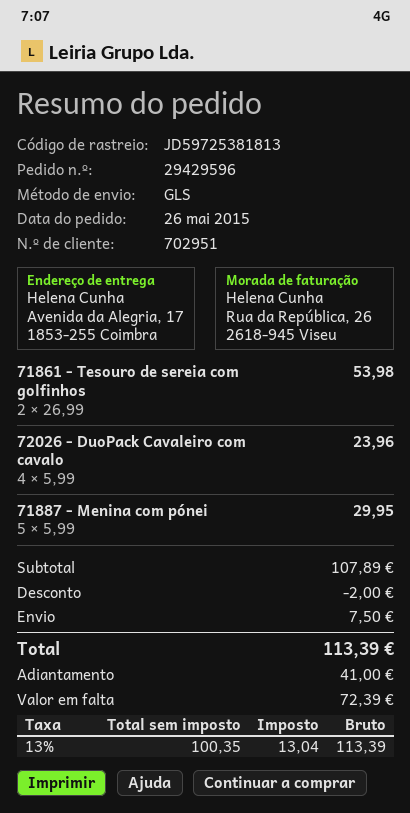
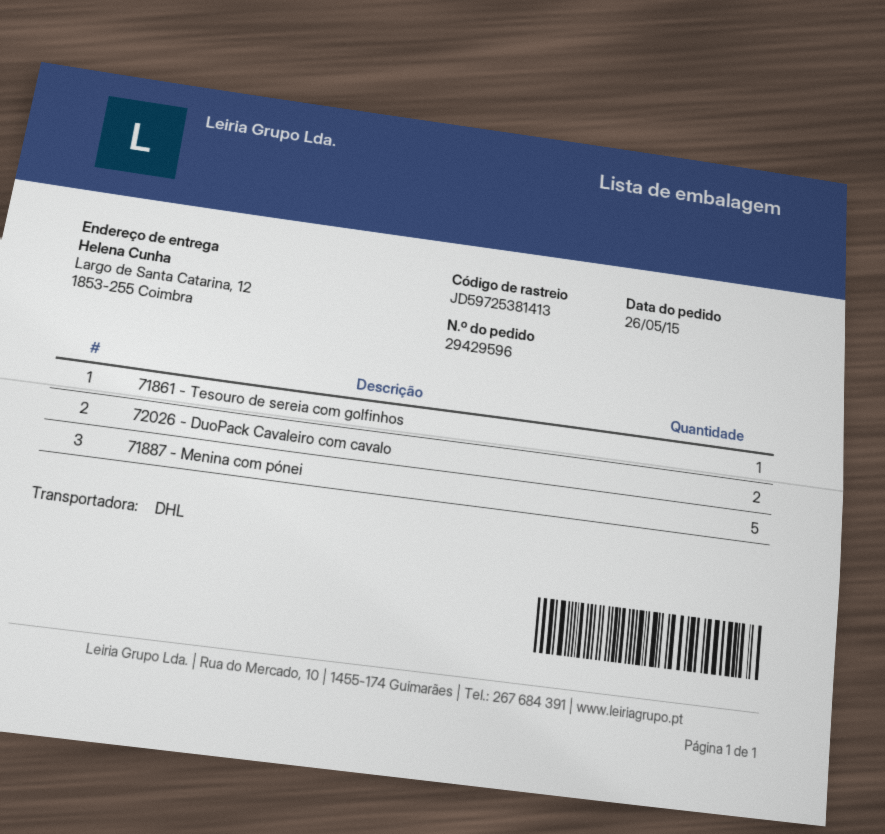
shipping method: GLS -> DHL
tracking number: JD59725381813 -> JD59725381413
ship to: Avenida da Alegria, 17, 1853-255 Coimbra -> Largo de Santa Catarina, 12, 1853-255 Coimbra
71861 - Tesouro de sereia com golfinhos: 2 -> 1
72026 - DuoPack Cavaleiro com cavalo: 4 -> 2

